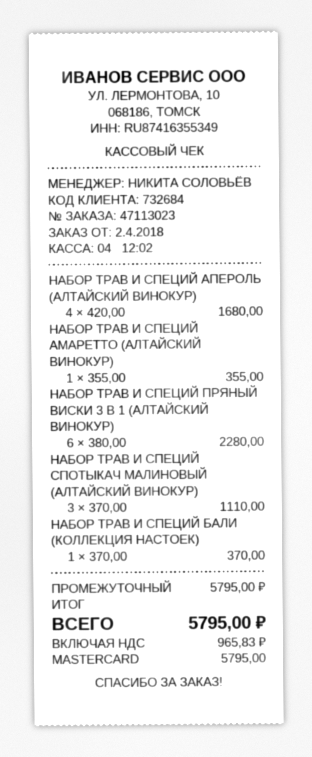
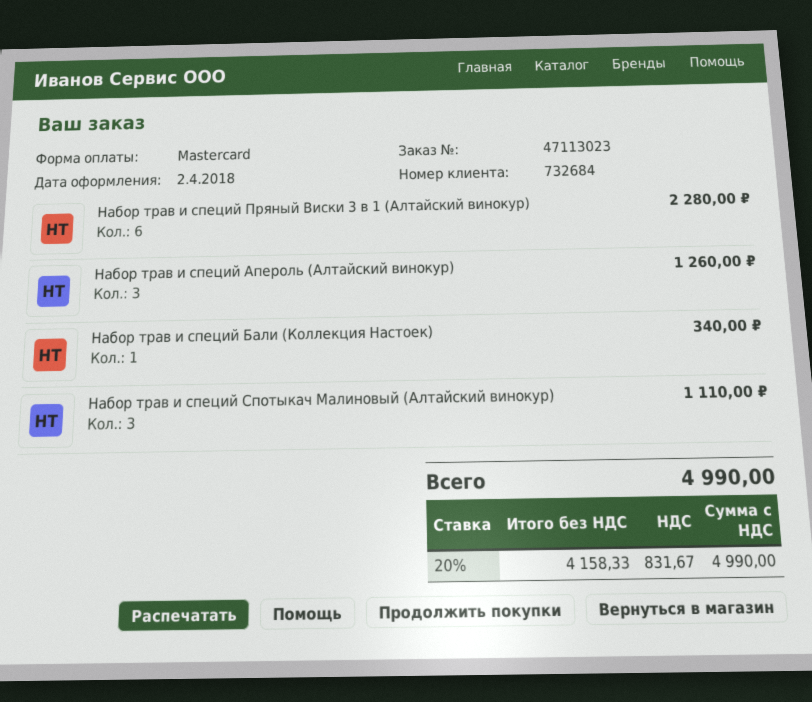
НАБОР ТРАВ И СПЕЦИЙ АПЕРОЛЬ (АЛТАЙСКИЙ ВИНОКУР): 4 for 1680.00 -> 3 for 1260.00
НАБОР ТРАВ И СПЕЦИЙ АМАРЕТТО (АЛТАЙСКИЙ ВИНОКУР): 1 for 355.00 -> none
НАБОР ТРАВ И СПЕЦИЙ БАЛИ (КОЛЛЕКЦИЯ НАСТОЕК): 1 for 370.00 -> 1 for 340.00
tax: 965.83 -> 831.67
total: 5795.00 -> 4990.00

